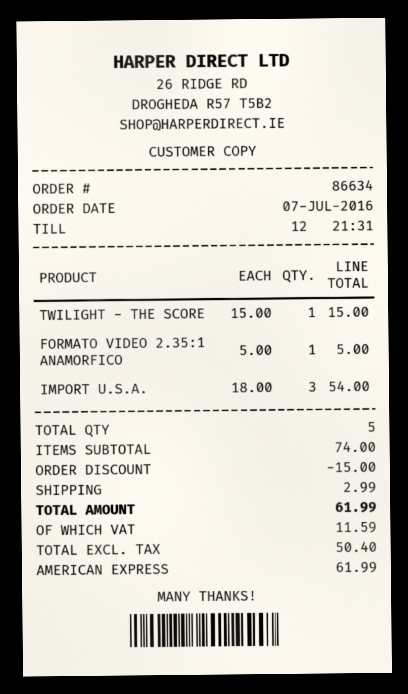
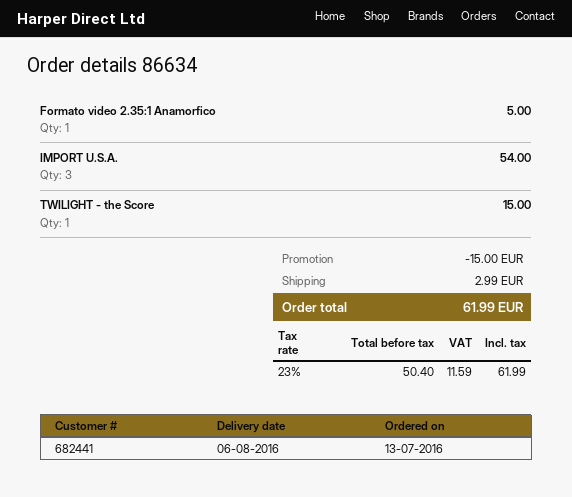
order date: 2016-07-07 -> 2016-07-13

